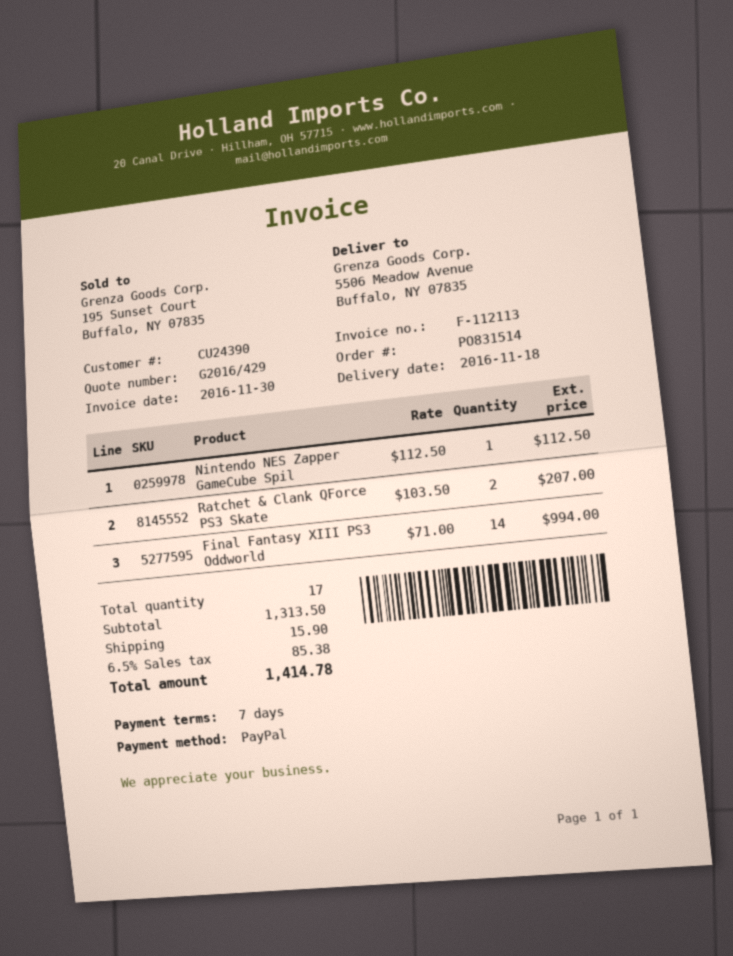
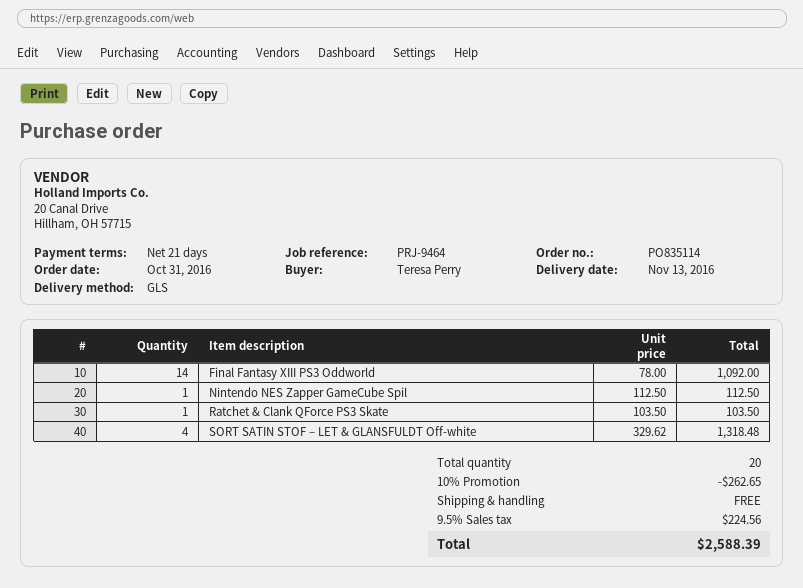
order number: PO831514 -> PO835114
delivery date: 2016-11-18 -> 2016-11-13
payment terms: 7 days -> 21 days
Ratchet & Clank QForce PS3 Skate: 2 x 103.50 = 207.00 -> 1 x 103.50 = 103.50
Final Fantasy XIII PS3 Oddworld: 14 x 71.00 = 994.00 -> 14 x 78.00 = 1092.00
SORT SATIN STOF – LET & GLANSFULDT Off-white: none -> 4 x 329.62 = 1318.48
total quantity: 17 -> 20
discount: none -> 10% = 262.65
shipping: 15.90 -> 0.00
tax: 6.5% = 85.38 -> 9.5% = 224.56
total: 1414.78 -> 2588.39

